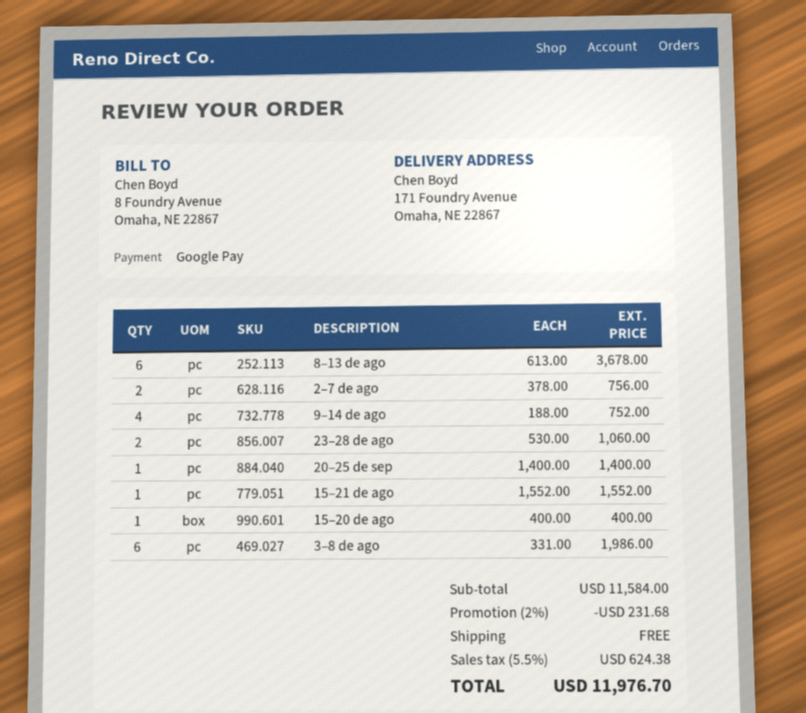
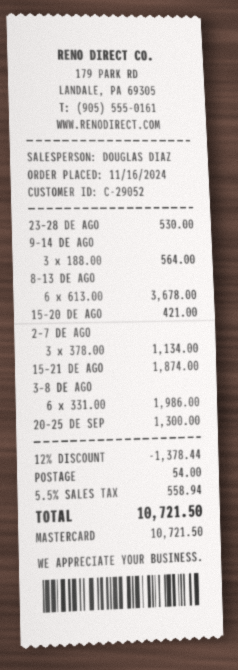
payment method: Google Pay -> Mastercard
2–7 de ago: 2 x 378.00 = 756.00 -> 3 x 378.00 = 1134.00
9–14 de ago: 4 x 188.00 = 752.00 -> 3 x 188.00 = 564.00
23–28 de ago: 2 x 530.00 = 1060.00 -> 1 x 530.00 = 530.00
20–25 de sep: 1 x 1400.00 = 1400.00 -> 1 x 1300.00 = 1300.00
15–21 de ago: 1 x 1552.00 = 1552.00 -> 1 x 1874.00 = 1874.00
15–20 de ago: 1 x 400.00 = 400.00 -> 1 x 421.00 = 421.00
discount: 2% = 231.68 -> 12% = 1378.44
shipping: 0.00 -> 54.00
tax: 5.5% = 624.38 -> 5.5% = 558.94
total: 11976.70 -> 10721.50

